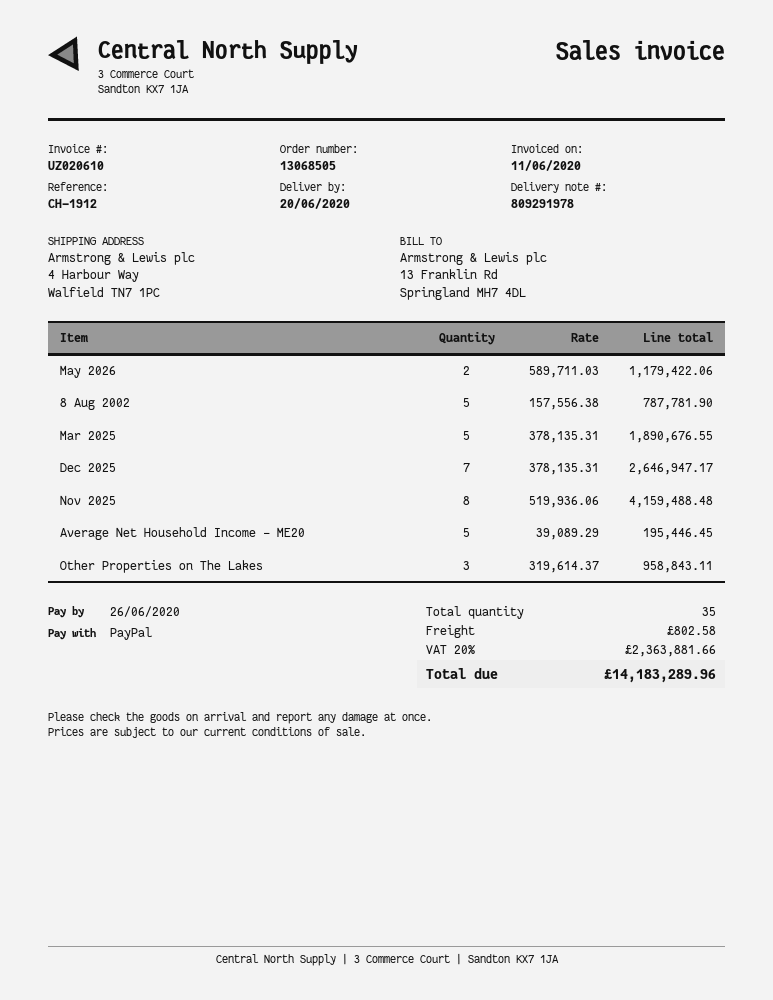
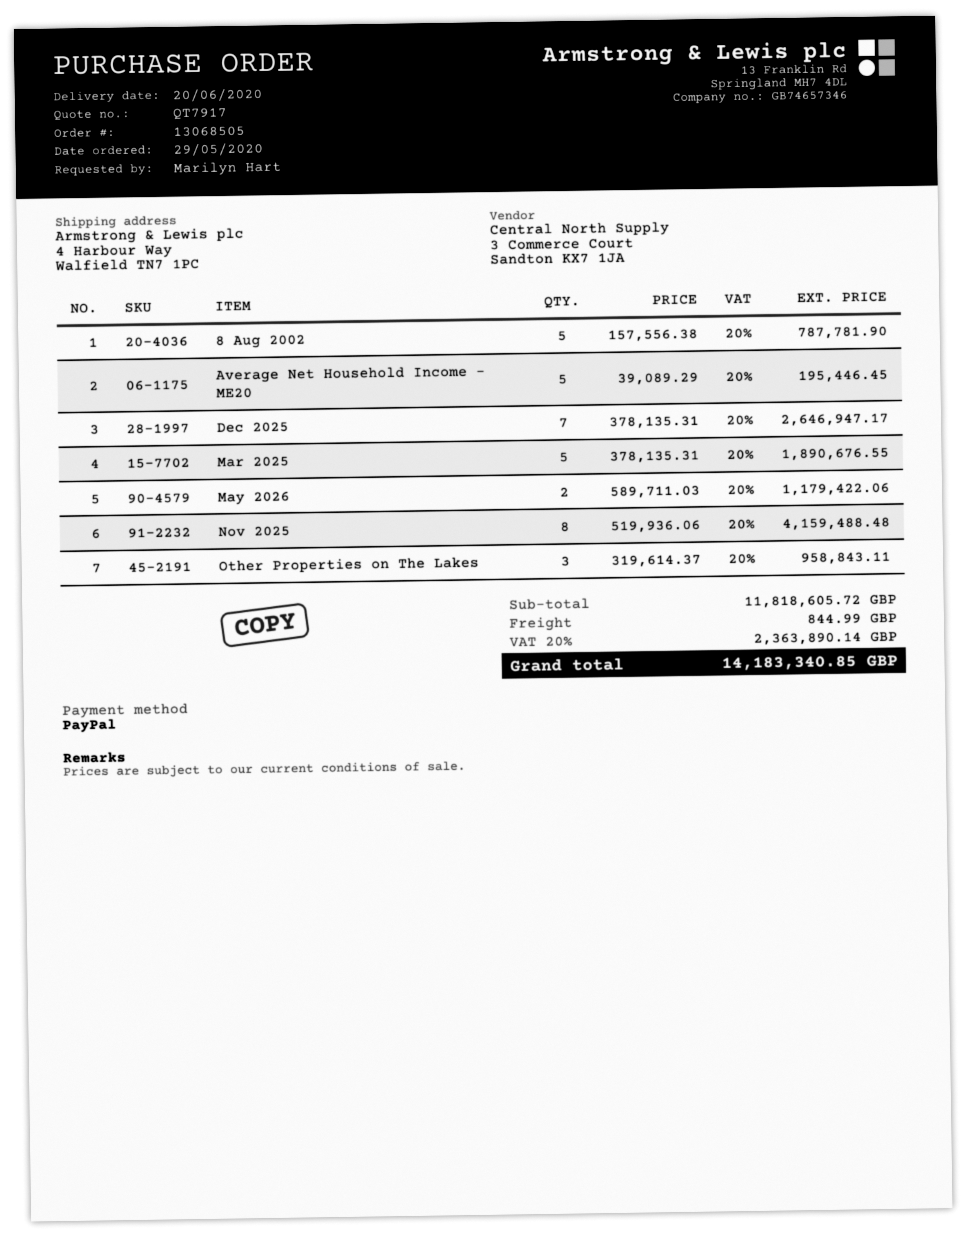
shipping: 802.58 -> 844.99
tax: 20% = 2363881.66 -> 20% = 2363890.14
total: 14183289.96 -> 14183340.85

